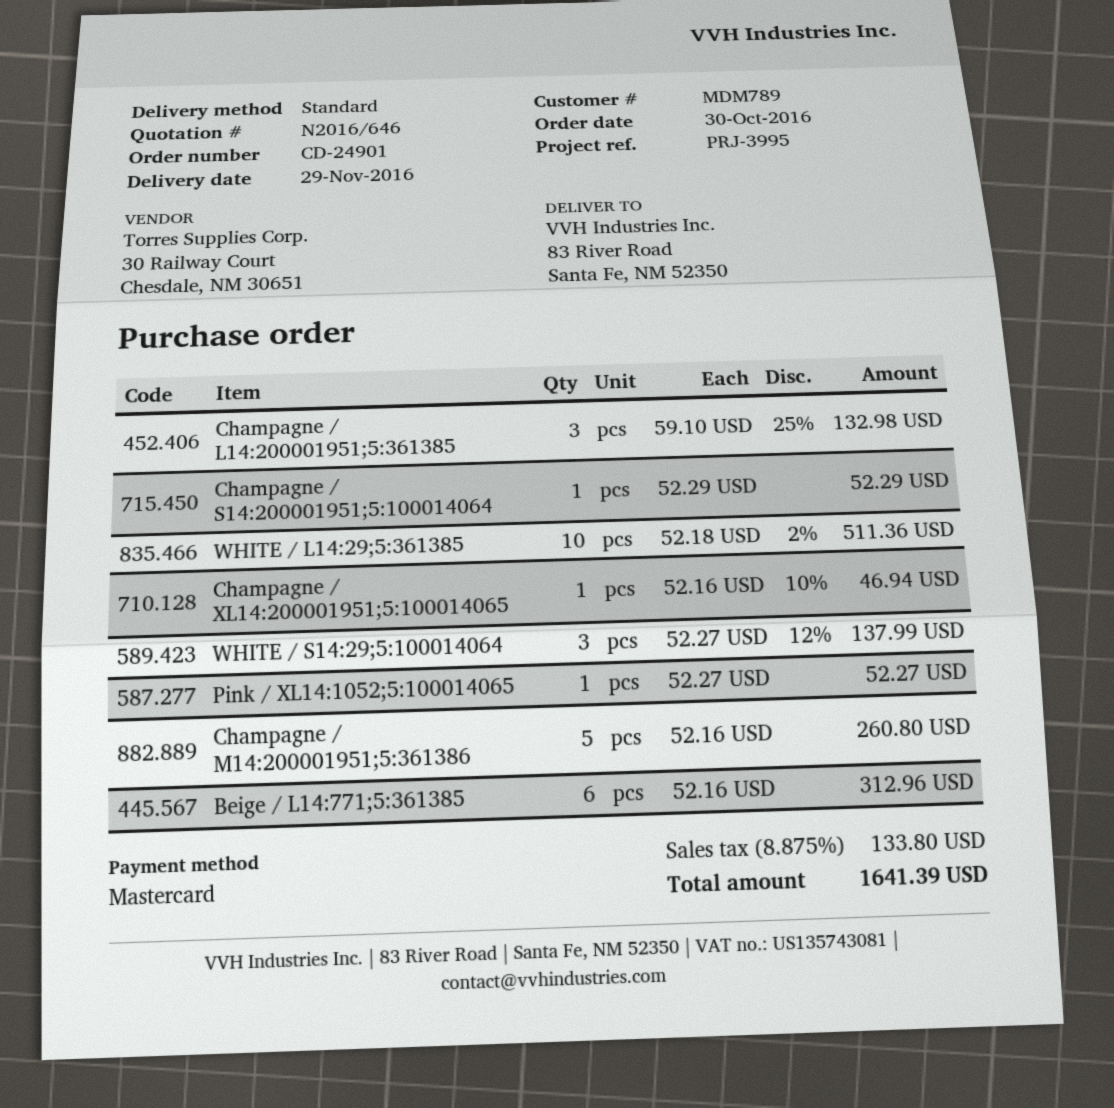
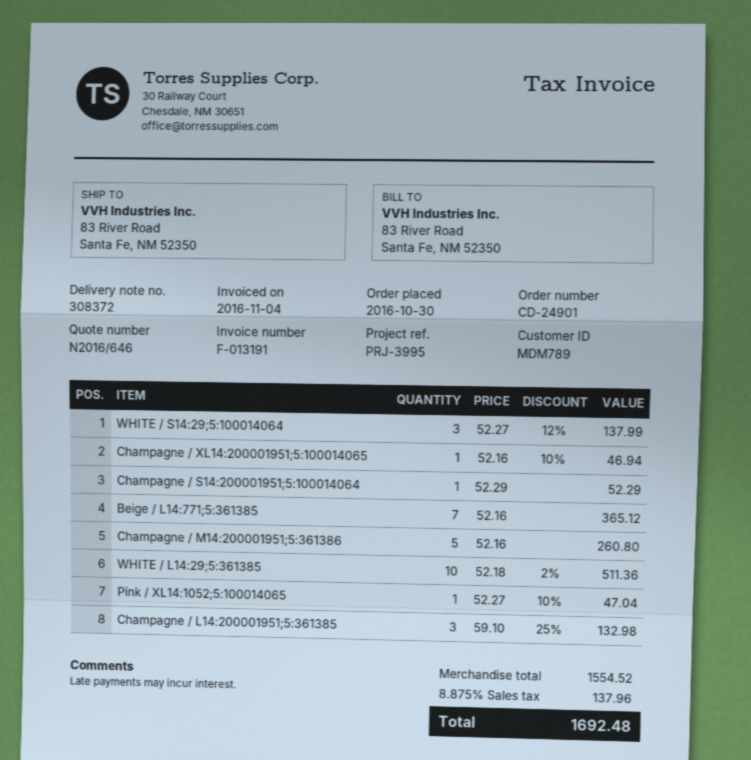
Pink / XL14:1052;5:100014065: 1 x 52.27 = 52.27 -> 1 x 52.27 - 10% = 47.04
Beige / L14:771;5:361385: 6 x 52.16 = 312.96 -> 7 x 52.16 = 365.12
tax: 8.875% = 133.80 -> 8.875% = 137.96
total: 1641.39 -> 1692.48

